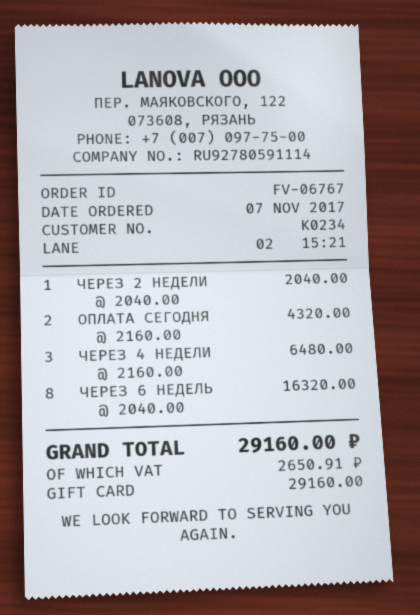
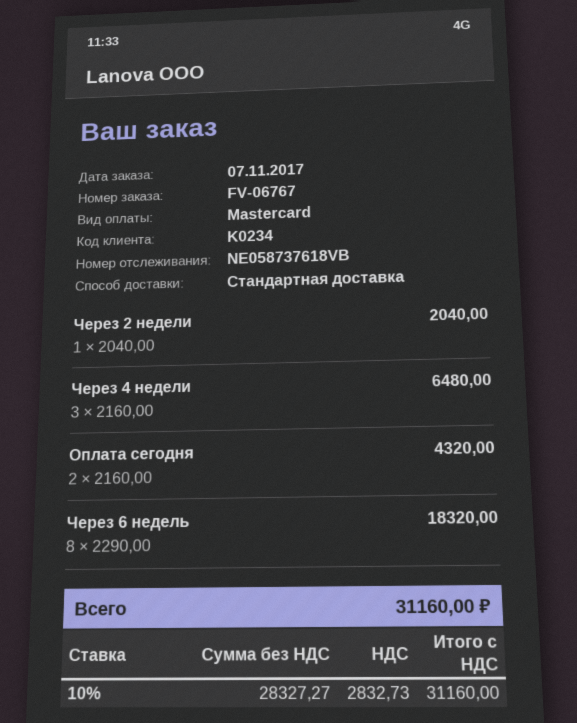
payment method: gift card -> Mastercard
ЧЕРЕЗ 6 НЕДЕЛЬ: 8 x 2040.00 = 16320.00 -> 8 x 2290.00 = 18320.00
tax: 2650.91 -> 2832.73
total: 29160.00 -> 31160.00

